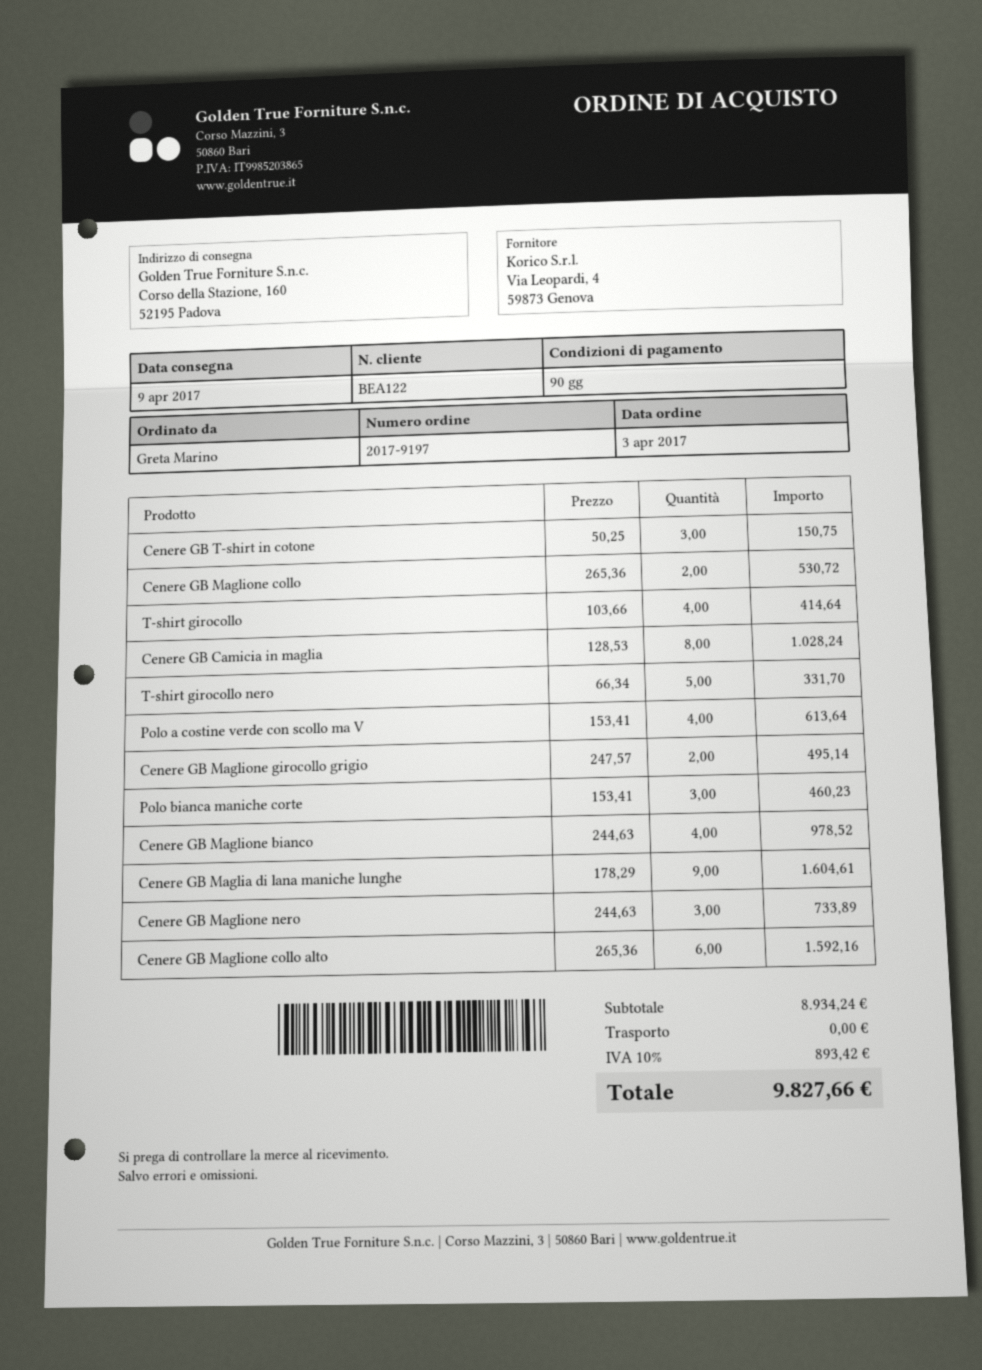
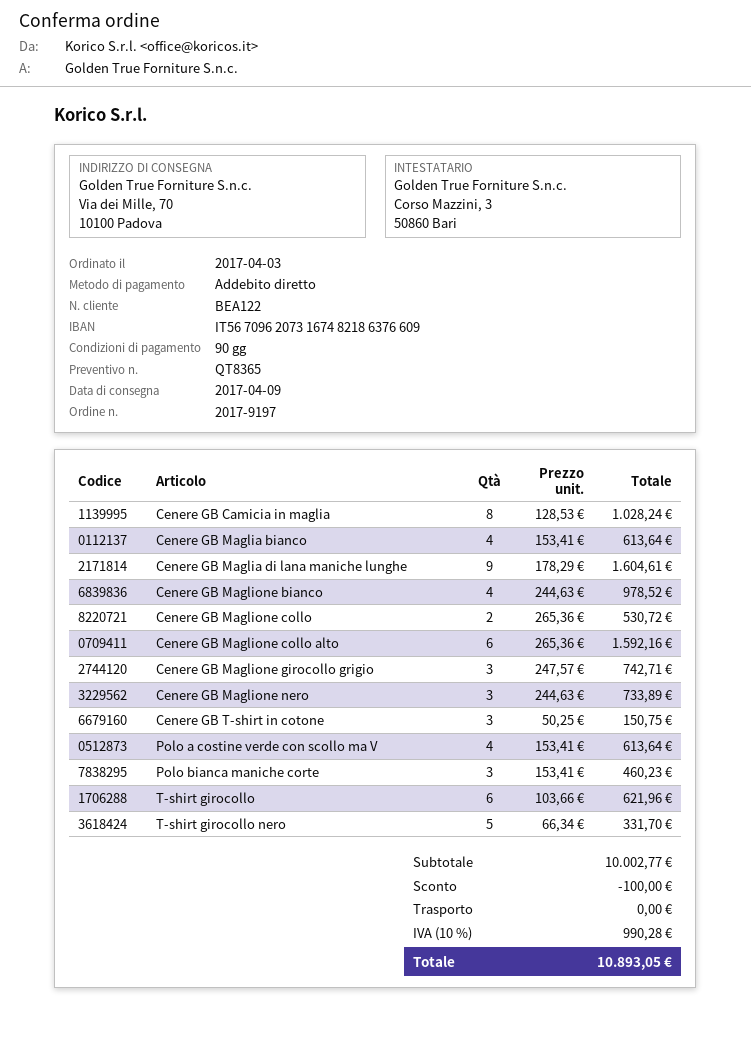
ship to: Corso della Stazione, 160, 52195 Padova -> Via dei Mille, 70, 10100 Padova
T-shirt girocollo: 4 x 103.66 = 414.64 -> 6 x 103.66 = 621.96
Cenere GB Maglione girocollo grigio: 2 x 247.57 = 495.14 -> 3 x 247.57 = 742.71
Cenere GB Maglia bianco: none -> 4 x 153.41 = 613.64
subtotal: 8934.24 -> 10002.77
discount: none -> 100.00
tax: 10% = 893.42 -> 10% = 990.28
total: 9827.66 -> 10893.05

